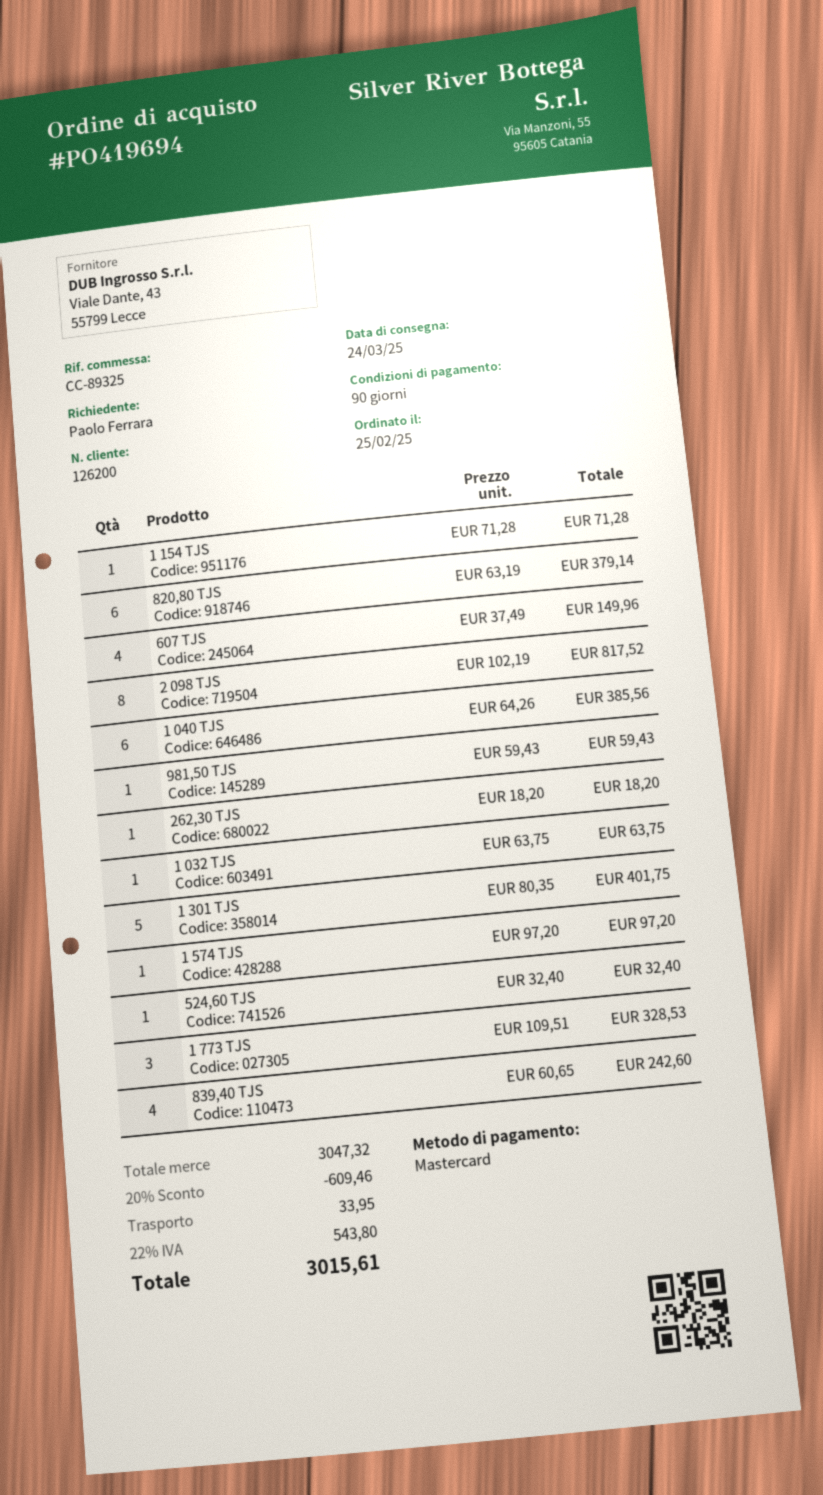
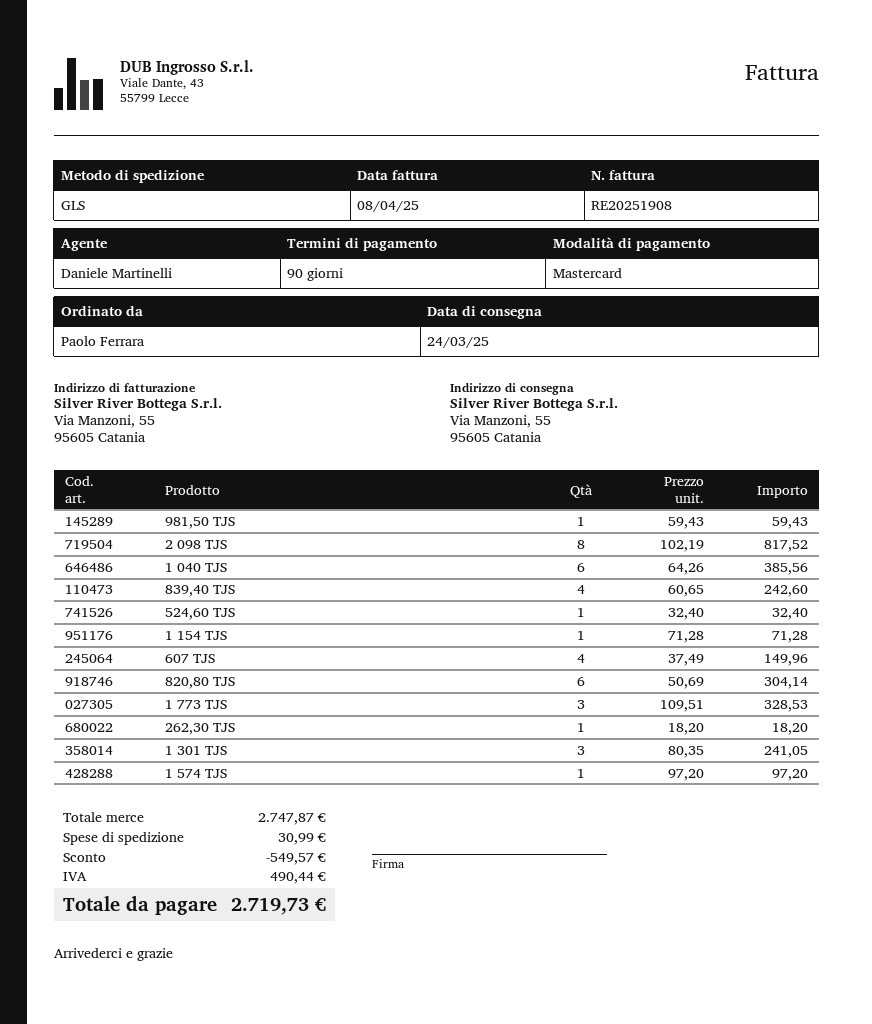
820,80 TJS: 6 x 63.19 = 379.14 -> 6 x 50.69 = 304.14
1 032 TJS: 1 x 63.75 = 63.75 -> none
1 301 TJS: 5 x 80.35 = 401.75 -> 3 x 80.35 = 241.05
subtotal: 3047.32 -> 2747.87
discount: 609.46 -> 549.57
shipping: 33.95 -> 30.99
tax: 543.80 -> 490.44
total: 3015.61 -> 2719.73

